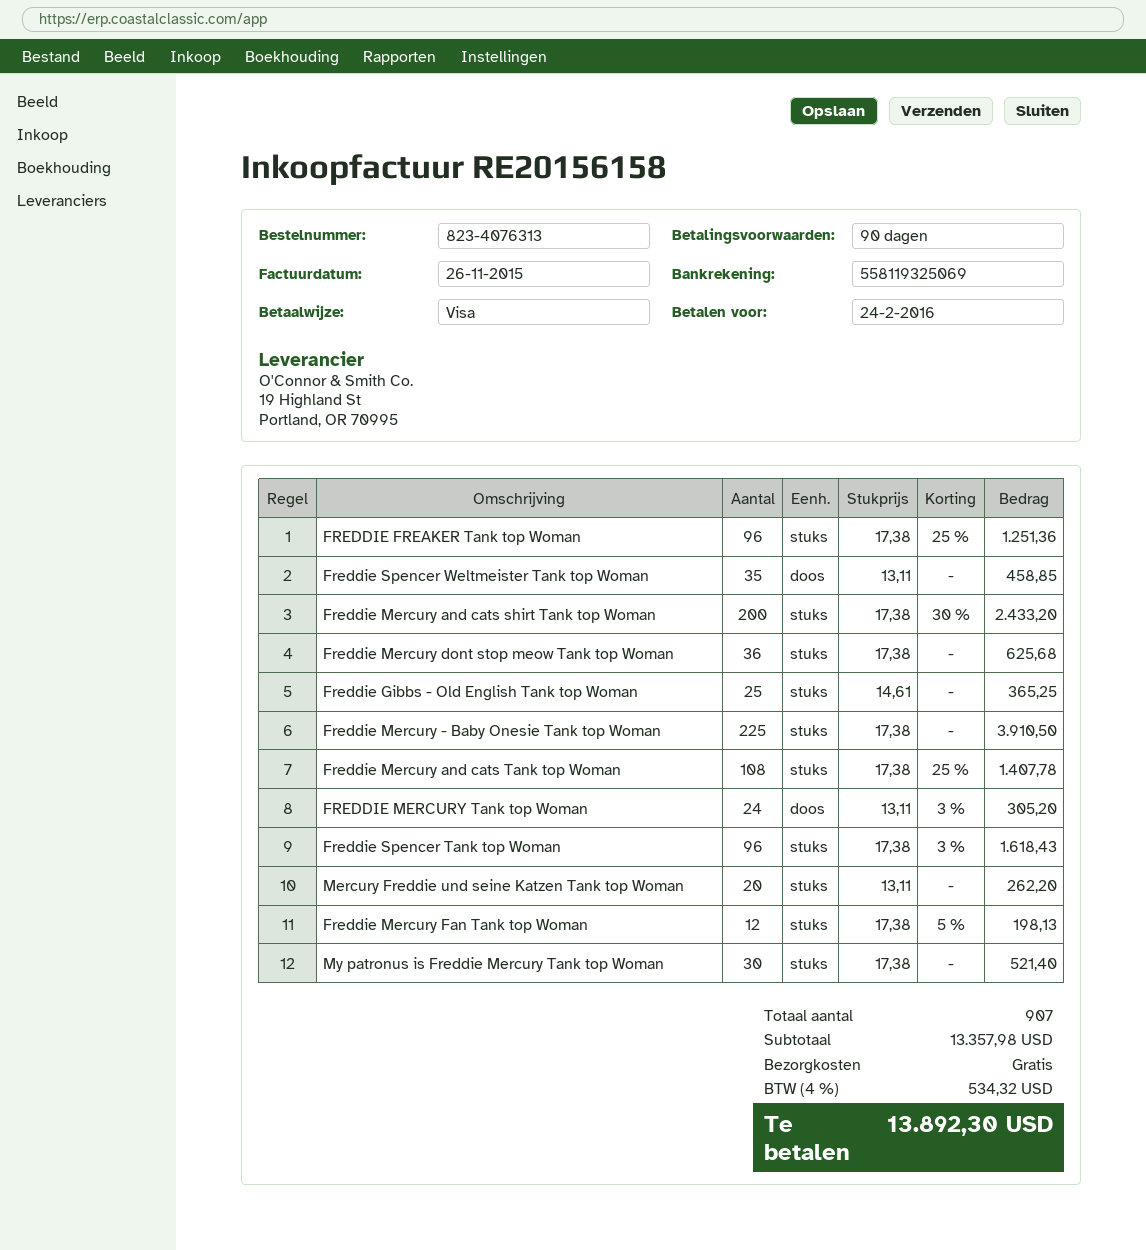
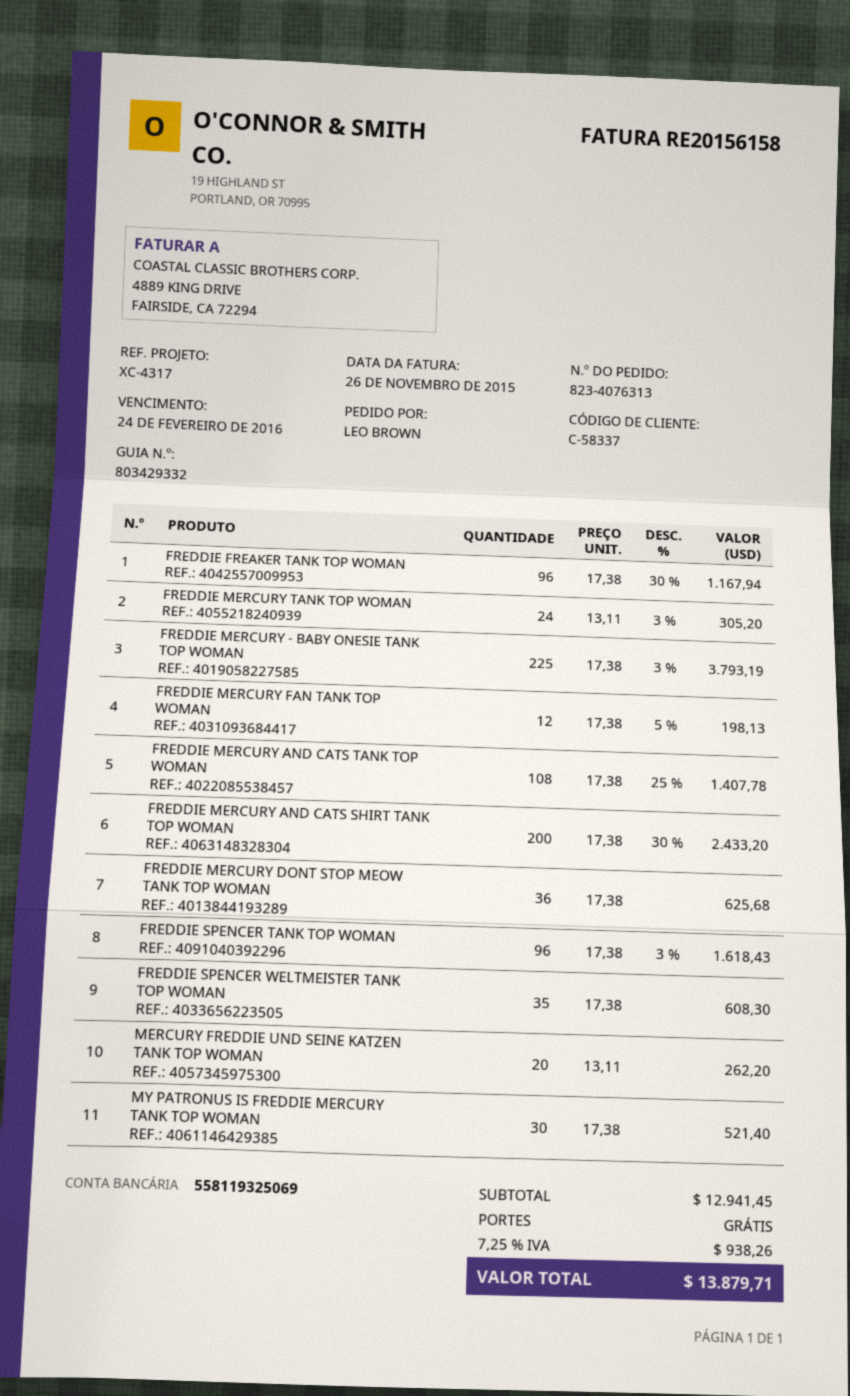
FREDDIE FREAKER Tank top Woman: 96 x 17.38 - 25% = 1251.36 -> 96 x 17.38 - 30% = 1167.94
Freddie Spencer Weltmeister Tank top Woman: 35 x 13.11 = 458.85 -> 35 x 17.38 = 608.30
Freddie Gibbs - Old English Tank top Woman: 25 x 14.61 = 365.25 -> none
Freddie Mercury - Baby Onesie Tank top Woman: 225 x 17.38 = 3910.50 -> 225 x 17.38 - 3% = 3793.19
subtotal: 13357.98 -> 12941.45
tax: 4% = 534.32 -> 7.25% = 938.26
total: 13892.30 -> 13879.71

